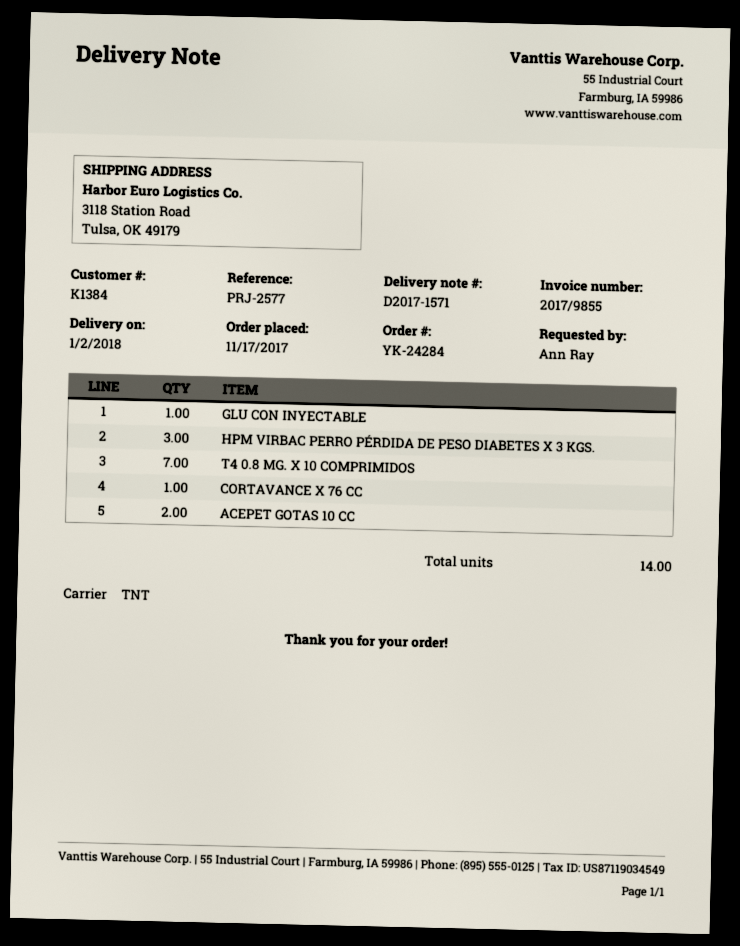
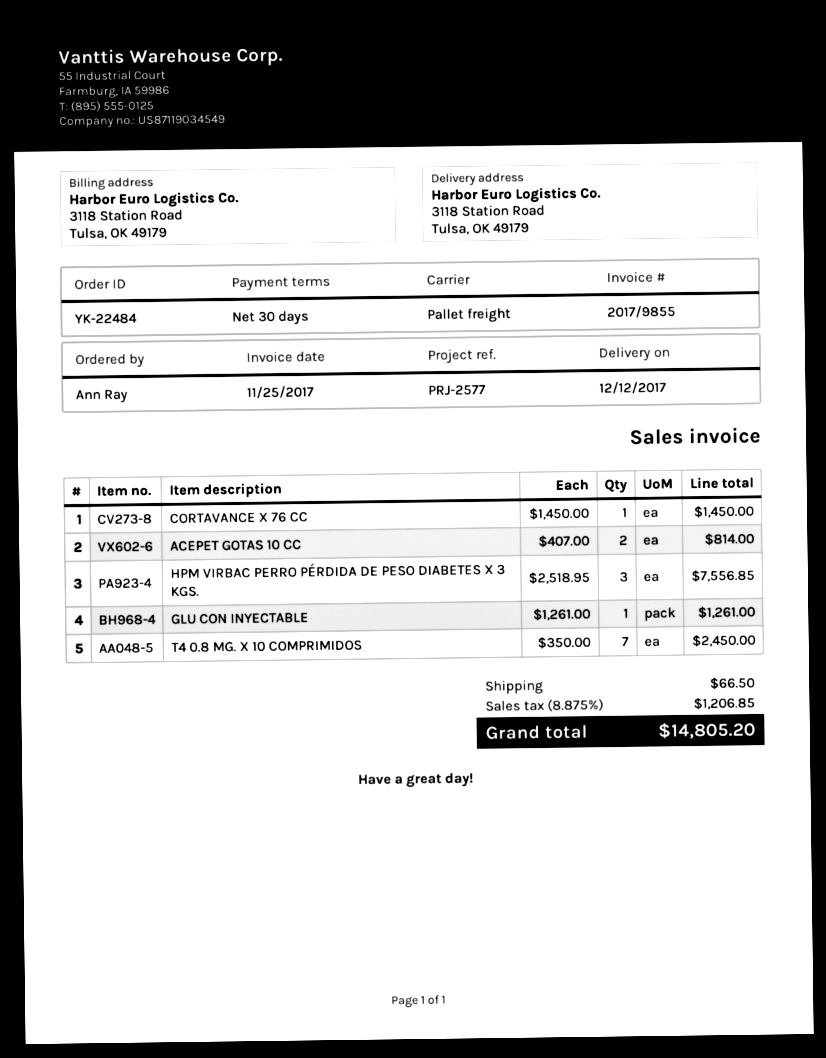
order number: YK-24284 -> YK-22484
delivery date: 2018-01-02 -> 2017-12-12
shipping method: TNT -> pallet freight

